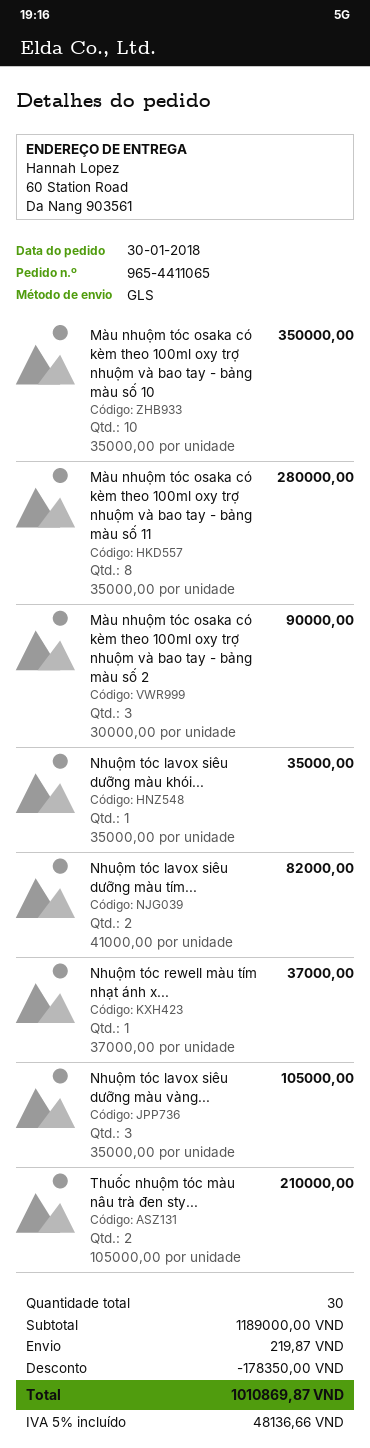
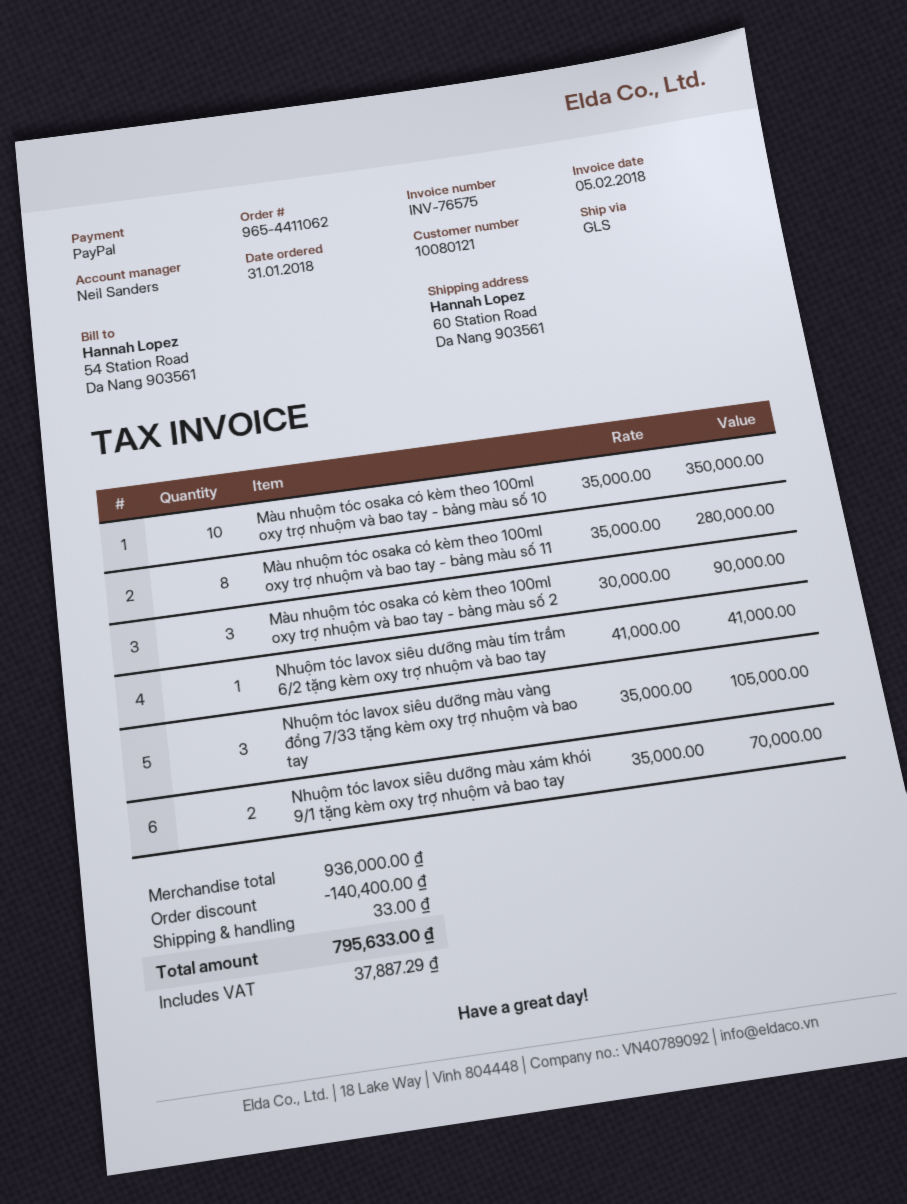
order number: 965-4411065 -> 965-4411062
order date: 2018-01-30 -> 2018-01-31
Nhuộm tóc lavox siêu dưỡng màu khói...: 1 x 35000.00 = 35000.00 -> none
Nhuộm tóc lavox siêu dưỡng màu tím...: 2 x 41000.00 = 82000.00 -> 1 x 41000.00 = 41000.00
Nhuộm tóc rewell màu tím nhạt ánh x...: 1 x 37000.00 = 37000.00 -> none
Thuốc nhuộm tóc màu nâu trà đen sty...: 2 x 105000.00 = 210000.00 -> none
Nhuộm tóc lavox siêu dưỡng màu xám khói 9/1 tặng kèm oxy trợ nhuộm vả bao tay: none -> 2 x 35000.00 = 70000.00
subtotal: 1189000.00 -> 936000.00
discount: 178350.00 -> 140400.00
shipping: 219.87 -> 33.00
tax: 48136.66 -> 37887.29
total: 1010869.87 -> 795633.00

